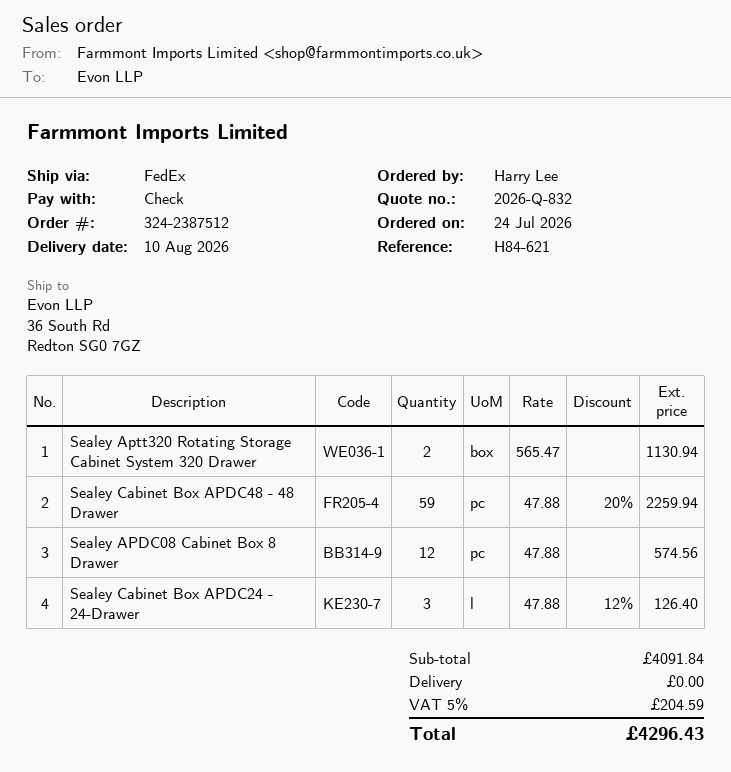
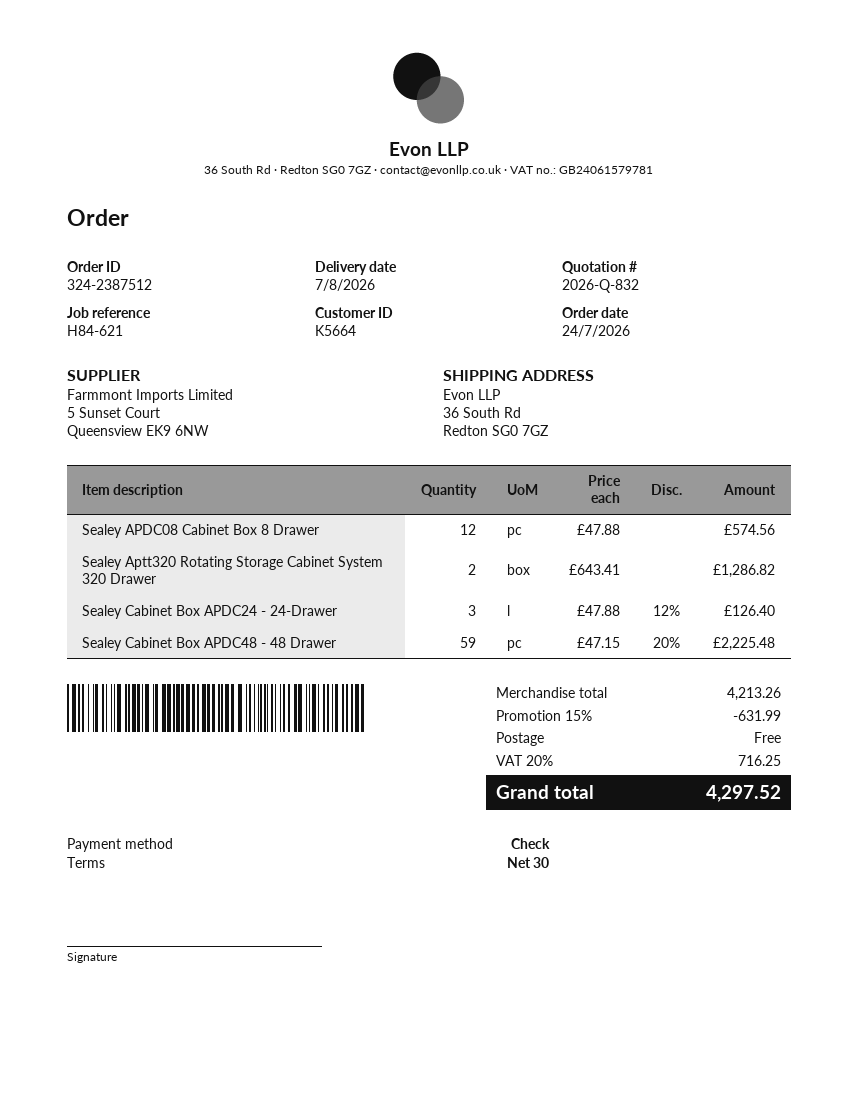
delivery date: 2026-08-10 -> 2026-08-07
Sealey Aptt320 Rotating Storage Cabinet System 320 Drawer: 2 x 565.47 = 1130.94 -> 2 x 643.41 = 1286.82
Sealey Cabinet Box APDC48 - 48 Drawer: 59 x 47.88 - 20% = 2259.94 -> 59 x 47.15 - 20% = 2225.48
subtotal: 4091.84 -> 4213.26
discount: none -> 15% = 631.99
tax: 5% = 204.59 -> 20% = 716.25
total: 4296.43 -> 4297.52

